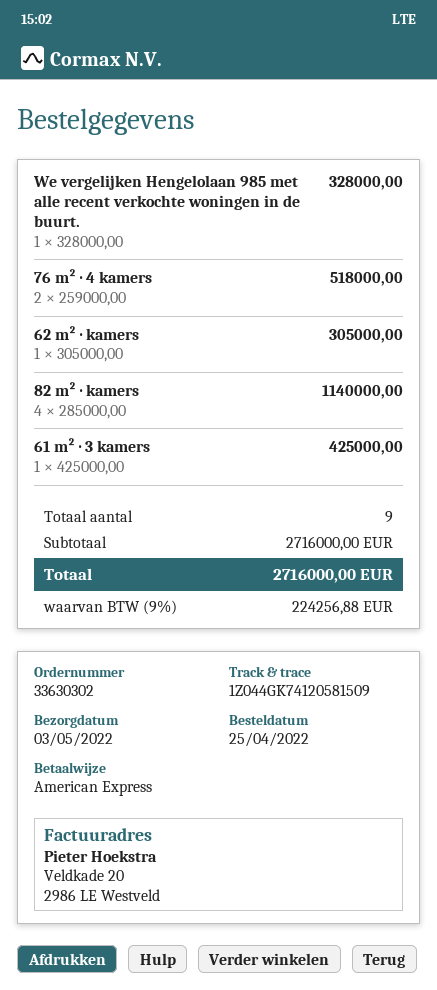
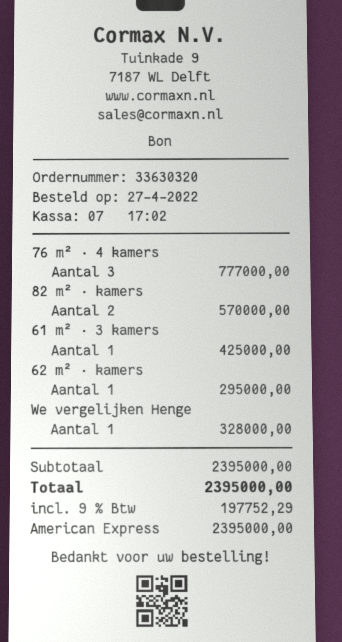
order number: 33630302 -> 33630320
order date: 2022-04-25 -> 2022-04-27
76 m² · 4 kamers: 2 for 518000.00 -> 3 for 777000.00
62 m² · kamers: 1 for 305000.00 -> 1 for 295000.00
82 m² · kamers: 4 for 1140000.00 -> 2 for 570000.00
subtotal: 2716000.00 -> 2395000.00
tax: 9% = 224256.88 -> 9% = 197752.29
total: 2716000.00 -> 2395000.00

